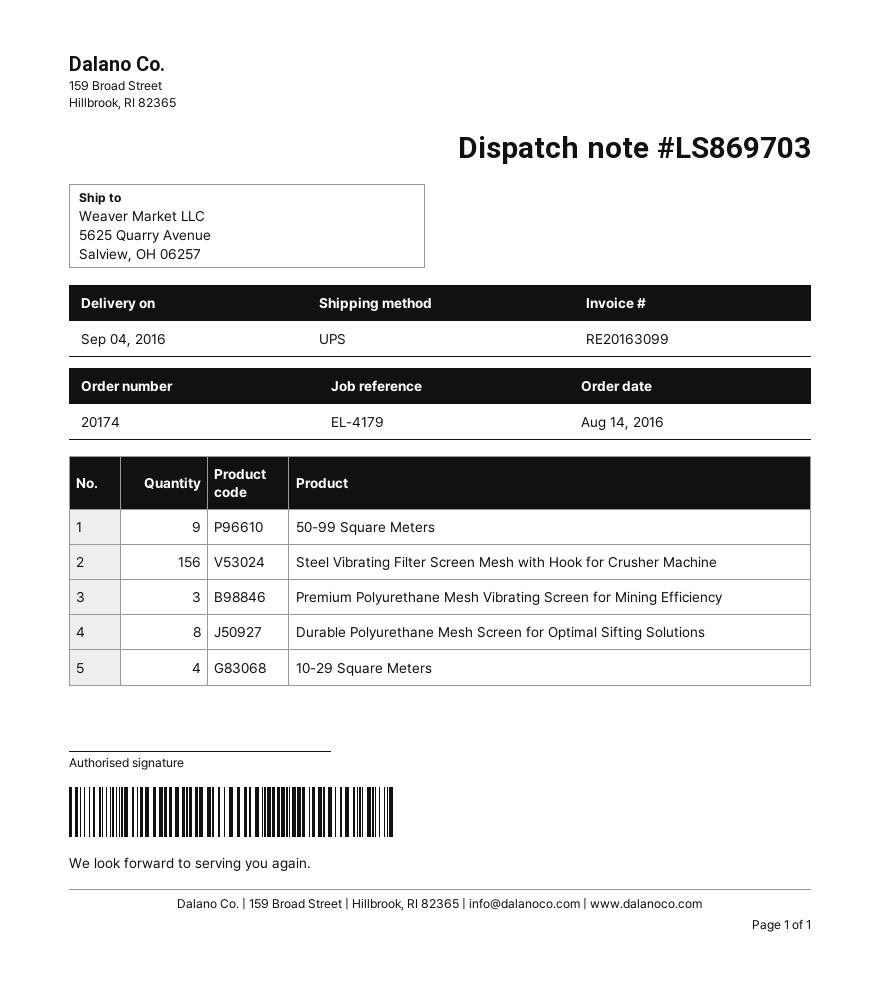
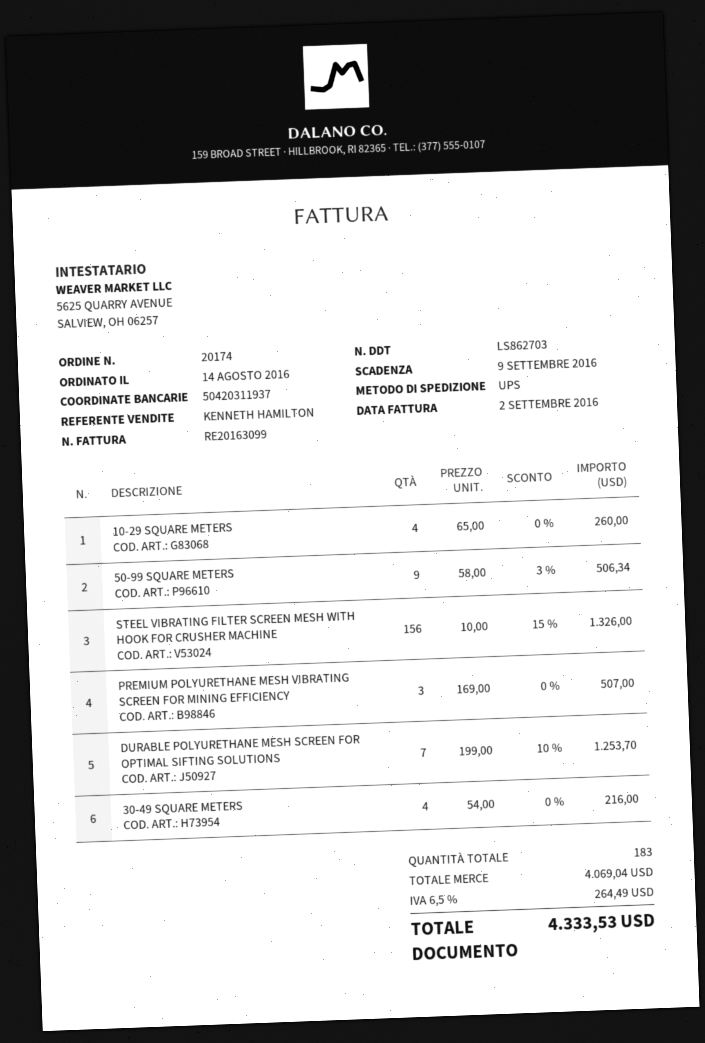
delivery note number: LS869703 -> LS862703
Durable Polyurethane Mesh Screen for Optimal Sifting Solutions: 8 -> 7
30-49 SQUARE METERS: none -> 4

